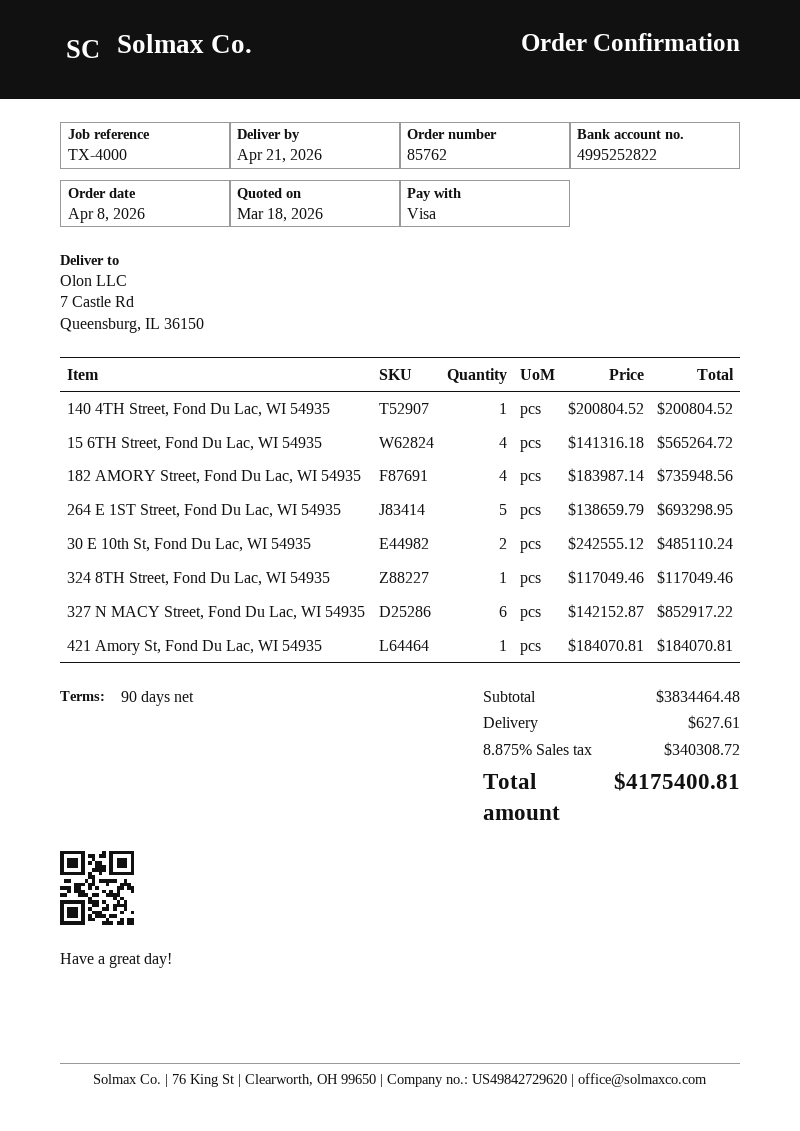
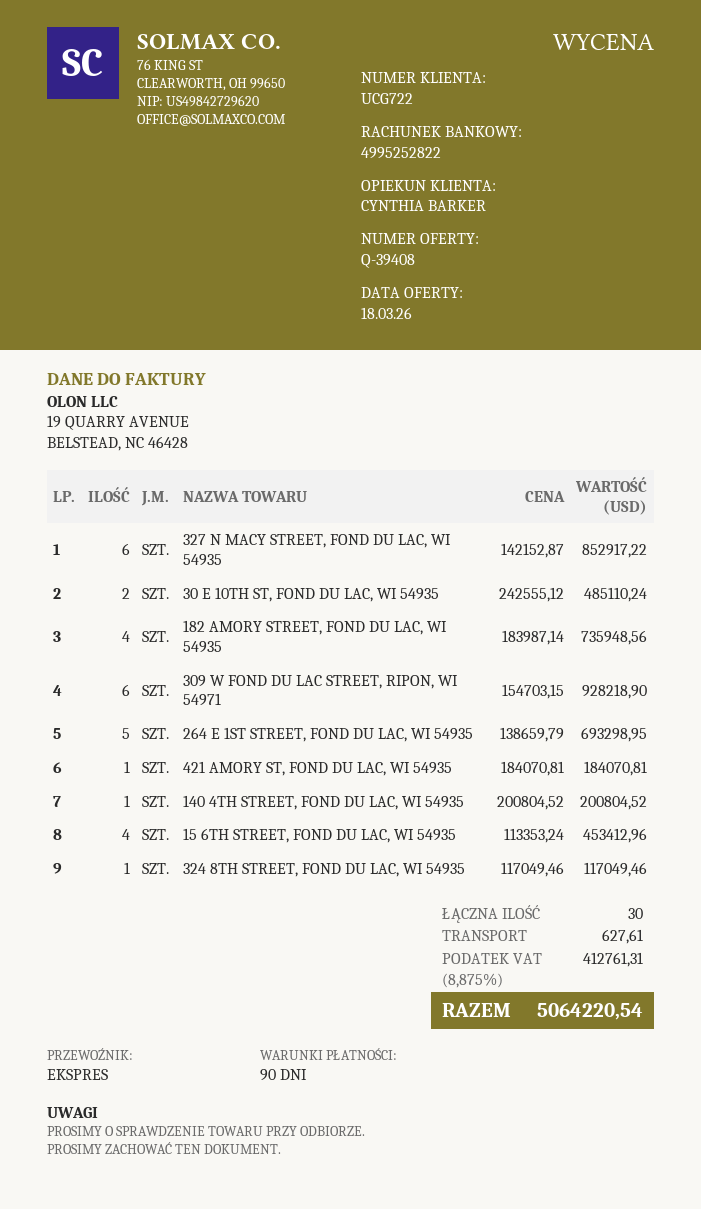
15 6TH Street, Fond Du Lac, WI 54935: 4 x 141316.18 = 565264.72 -> 4 x 113353.24 = 453412.96
309 W FOND DU LAC STREET, RIPON, WI 54971: none -> 6 x 154703.15 = 928218.90
tax: 8.875% = 340308.72 -> 8.875% = 412761.31
total: 4175400.81 -> 5064220.54

